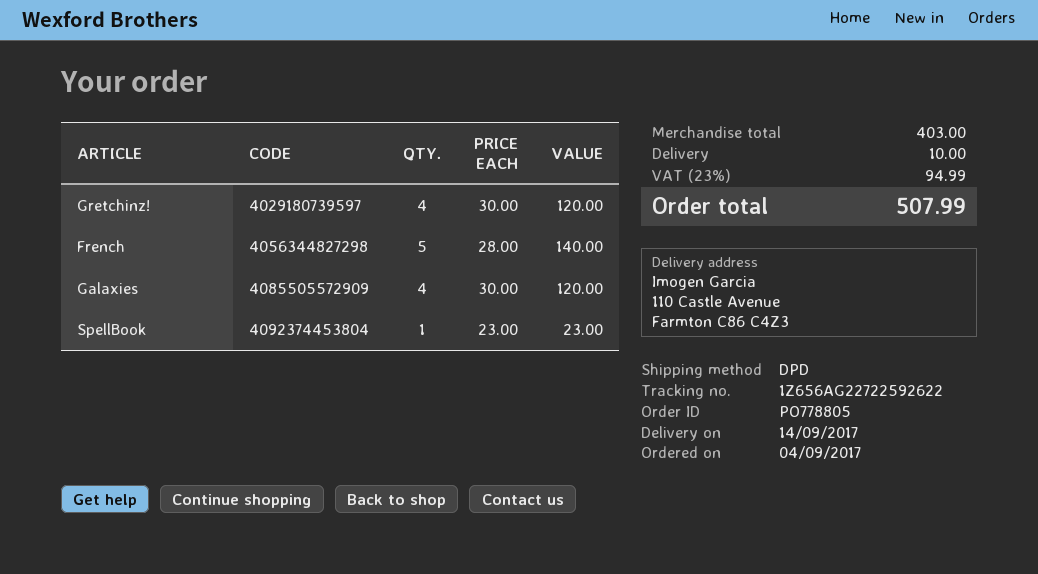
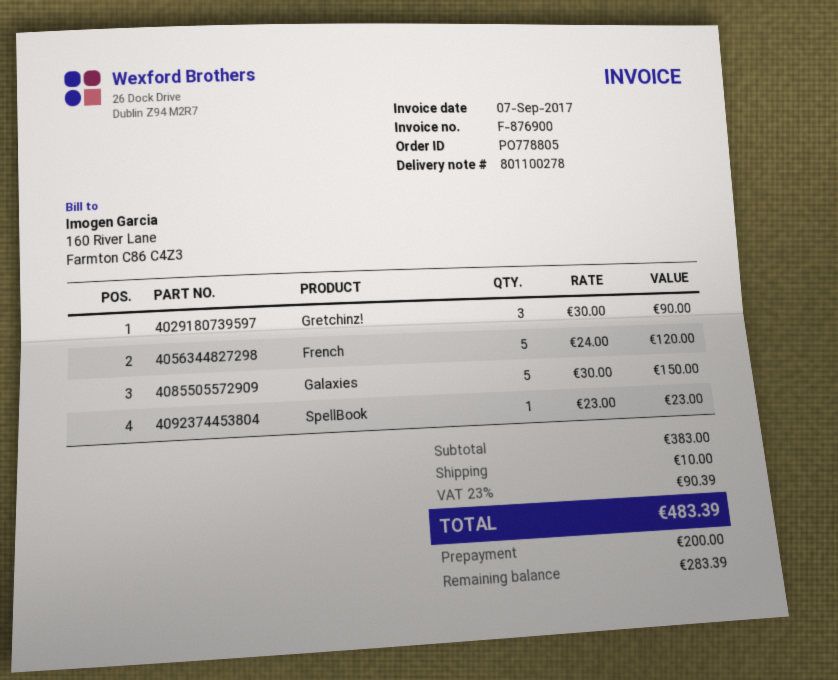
Gretchinz!: 4 x 30.00 = 120.00 -> 3 x 30.00 = 90.00
French: 5 x 28.00 = 140.00 -> 5 x 24.00 = 120.00
Galaxies: 4 x 30.00 = 120.00 -> 5 x 30.00 = 150.00
subtotal: 403.00 -> 383.00
tax: 23% = 94.99 -> 23% = 90.39
total: 507.99 -> 483.39

